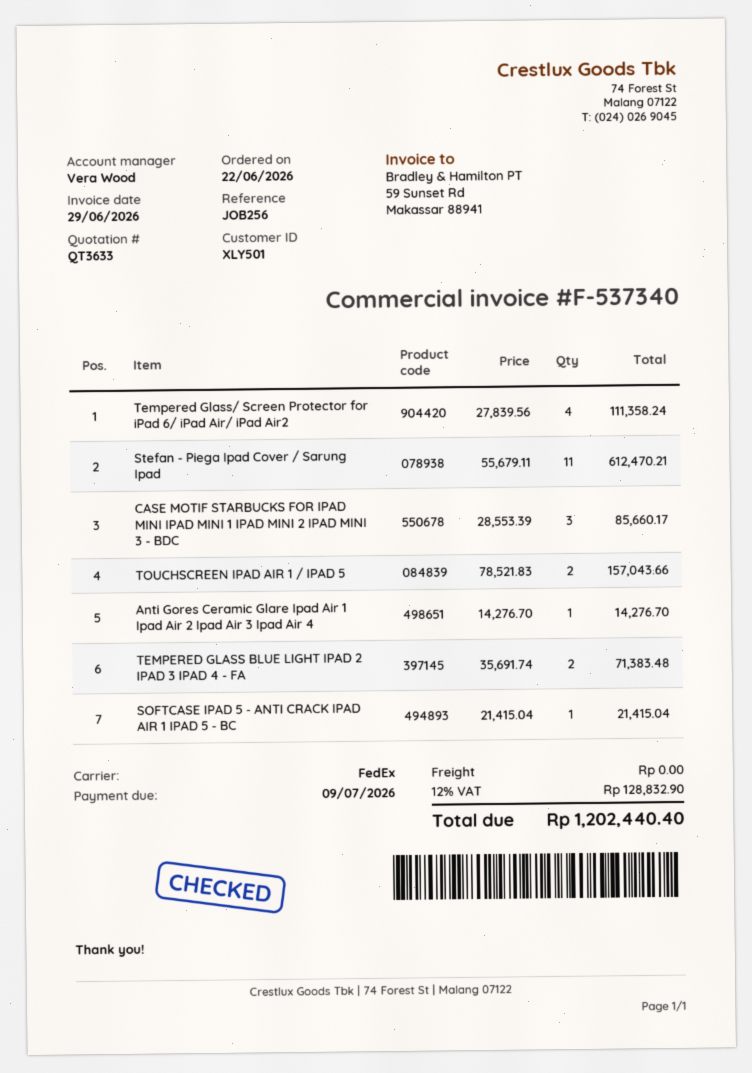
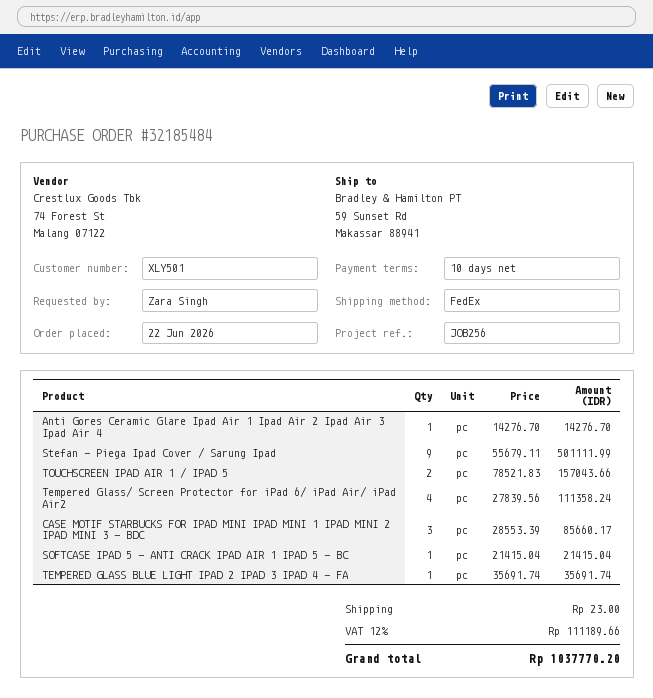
Stefan - Piega Ipad Cover / Sarung Ipad: 11 x 55679.11 = 612470.21 -> 9 x 55679.11 = 501111.99
TEMPERED GLASS BLUE LIGHT IPAD 2 IPAD 3 IPAD 4 - FA: 2 x 35691.74 = 71383.48 -> 1 x 35691.74 = 35691.74
shipping: 0.00 -> 23.00
tax: 12% = 128832.90 -> 12% = 111189.66
total: 1202440.40 -> 1037770.20

